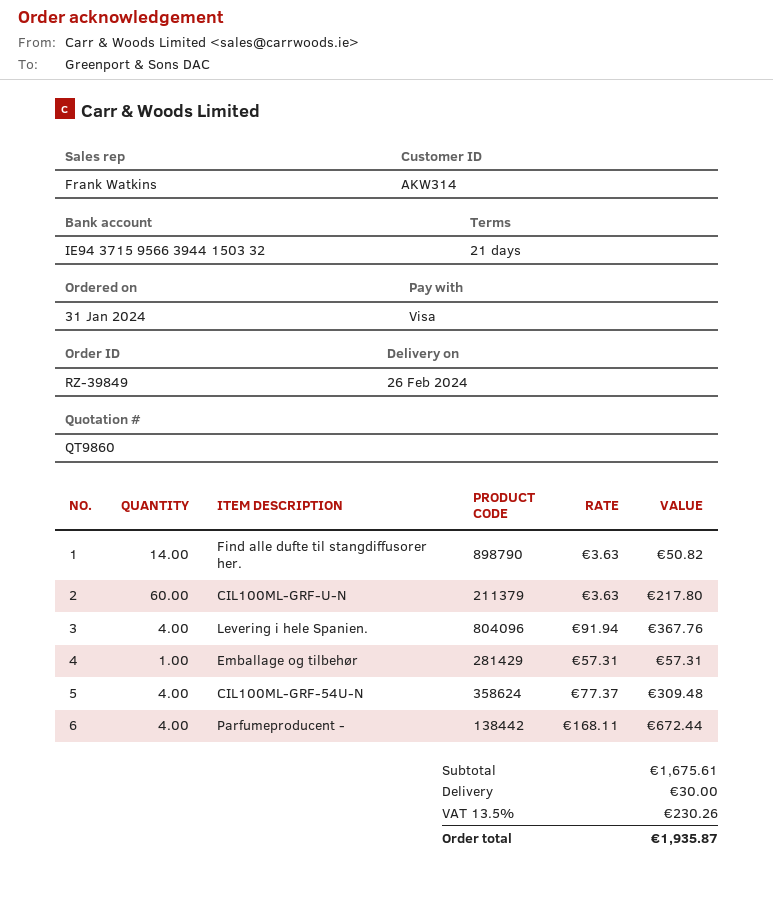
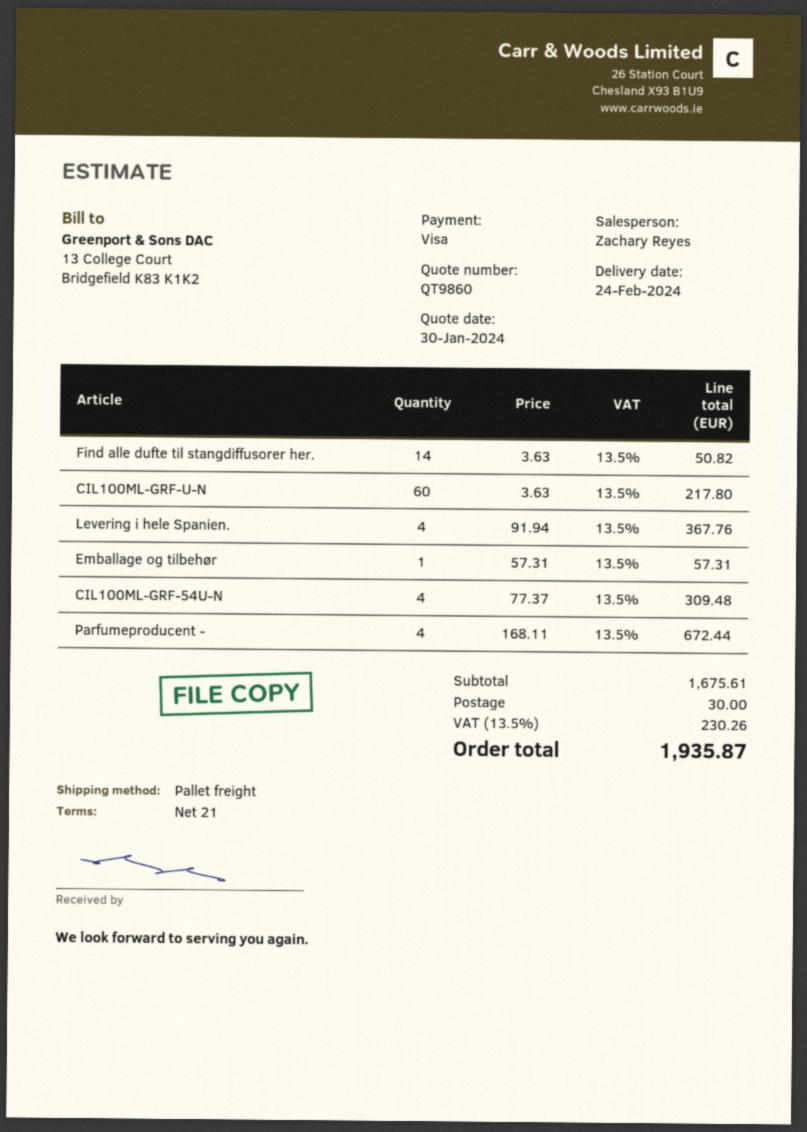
delivery date: 2024-02-26 -> 2024-02-24
sales rep: Frank Watkins -> Zachary Reyes

